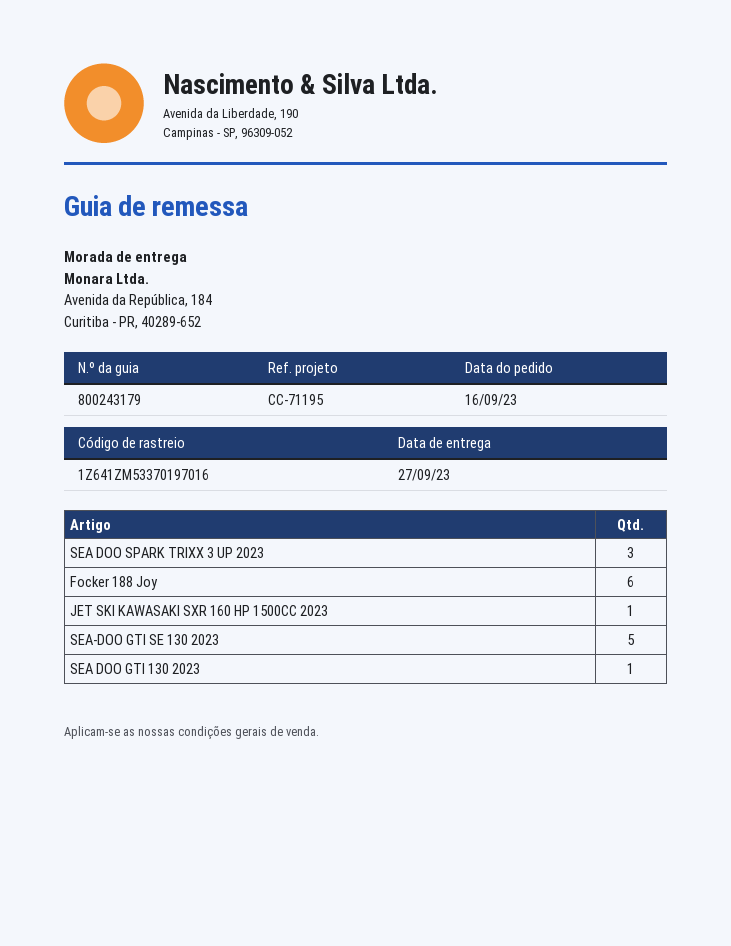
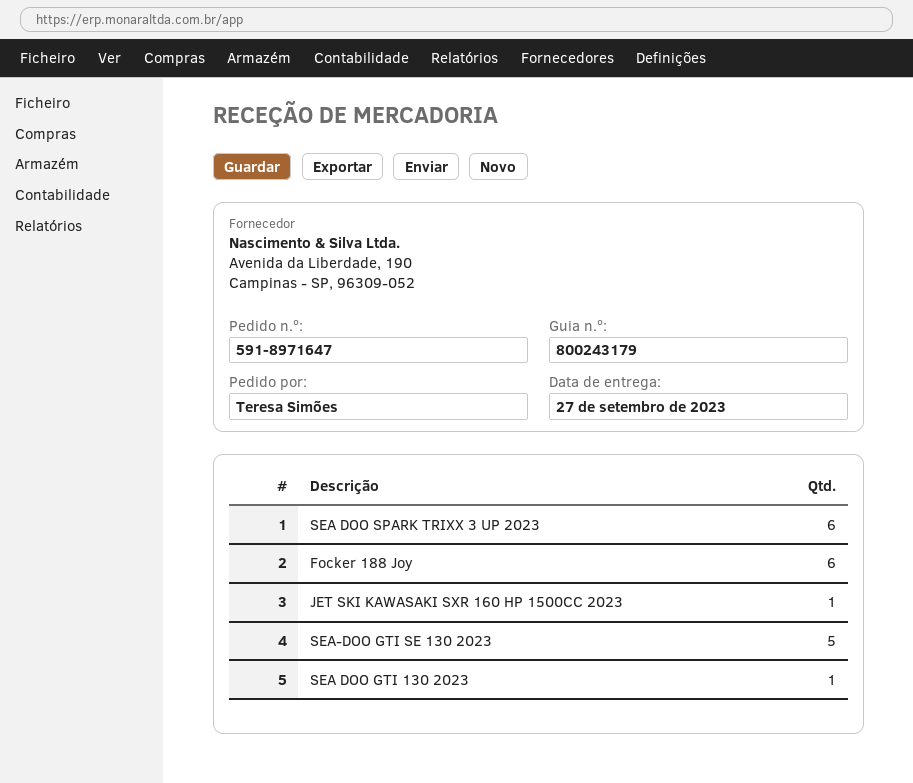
SEA DOO SPARK TRIXX 3 UP 2023: 3 -> 6

